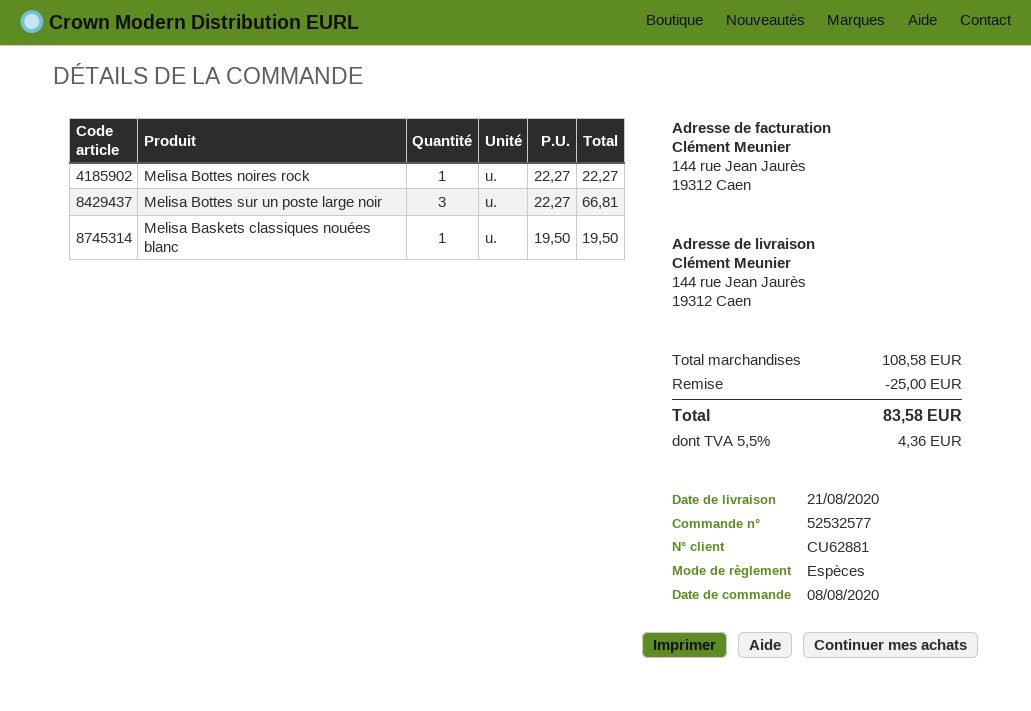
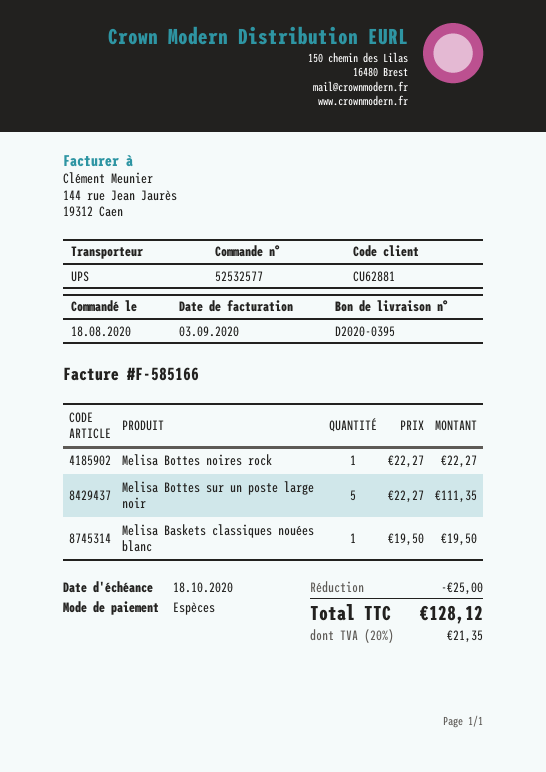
order date: 2020-08-08 -> 2020-08-18
Melisa Bottes sur un poste large noir: 3 x 22.27 = 66.81 -> 5 x 22.27 = 111.35
tax: 5.5% = 4.36 -> 20% = 21.35
total: 83.58 -> 128.12

